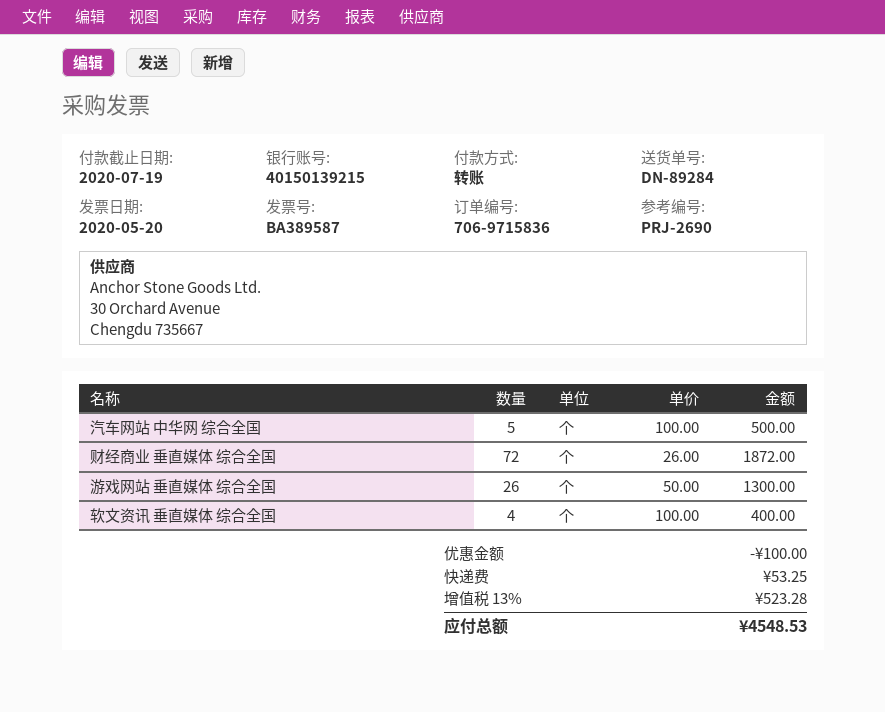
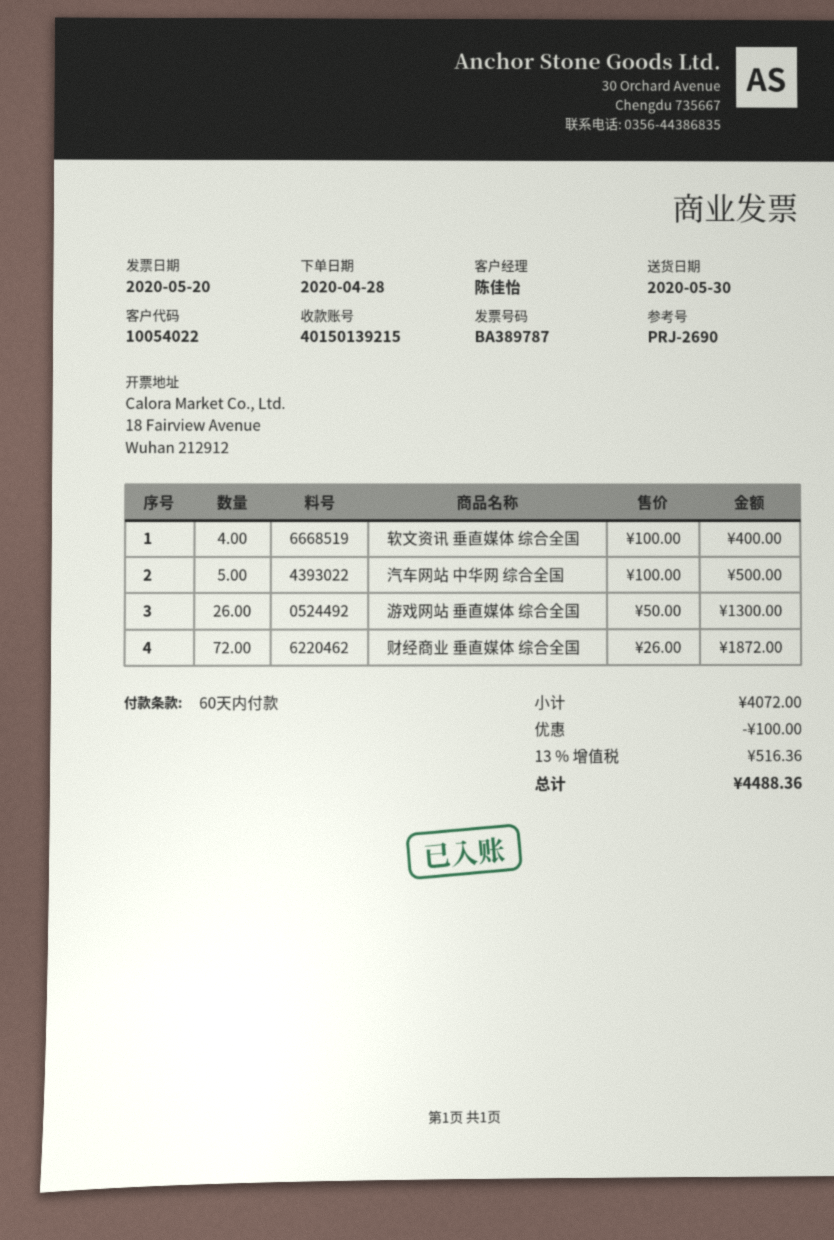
invoice number: BA389587 -> BA389787
shipping: 53.25 -> none
tax: 13% = 523.28 -> 13% = 516.36
total: 4548.53 -> 4488.36

